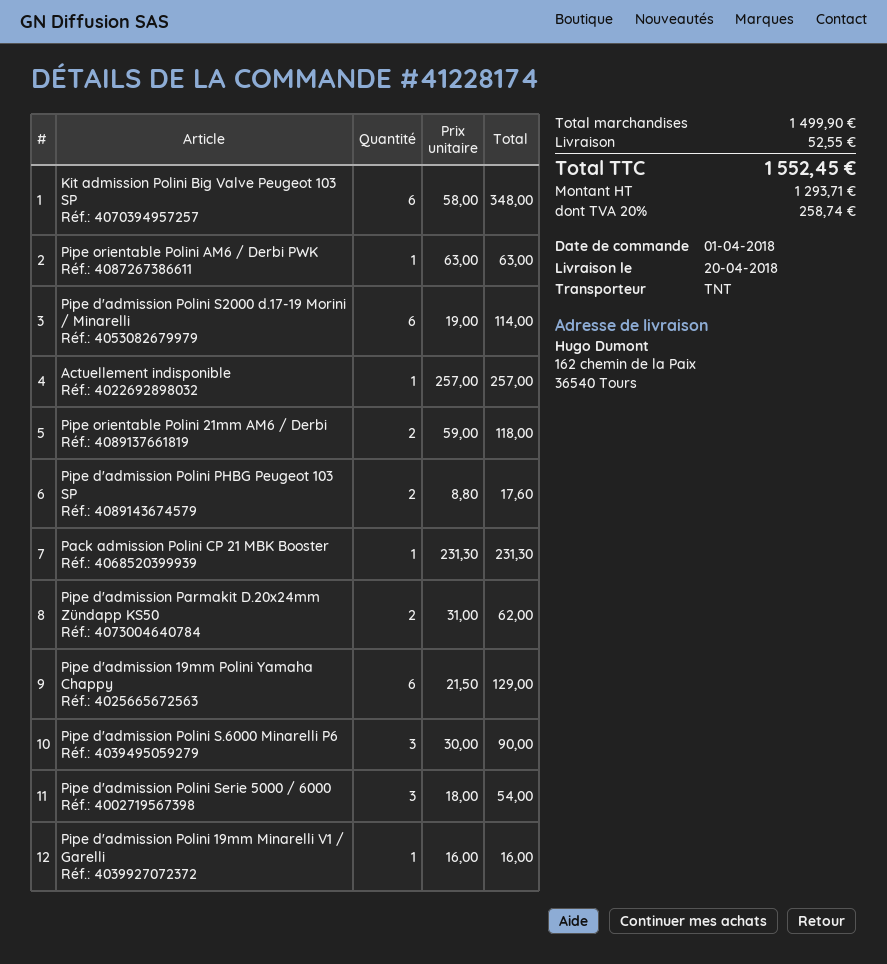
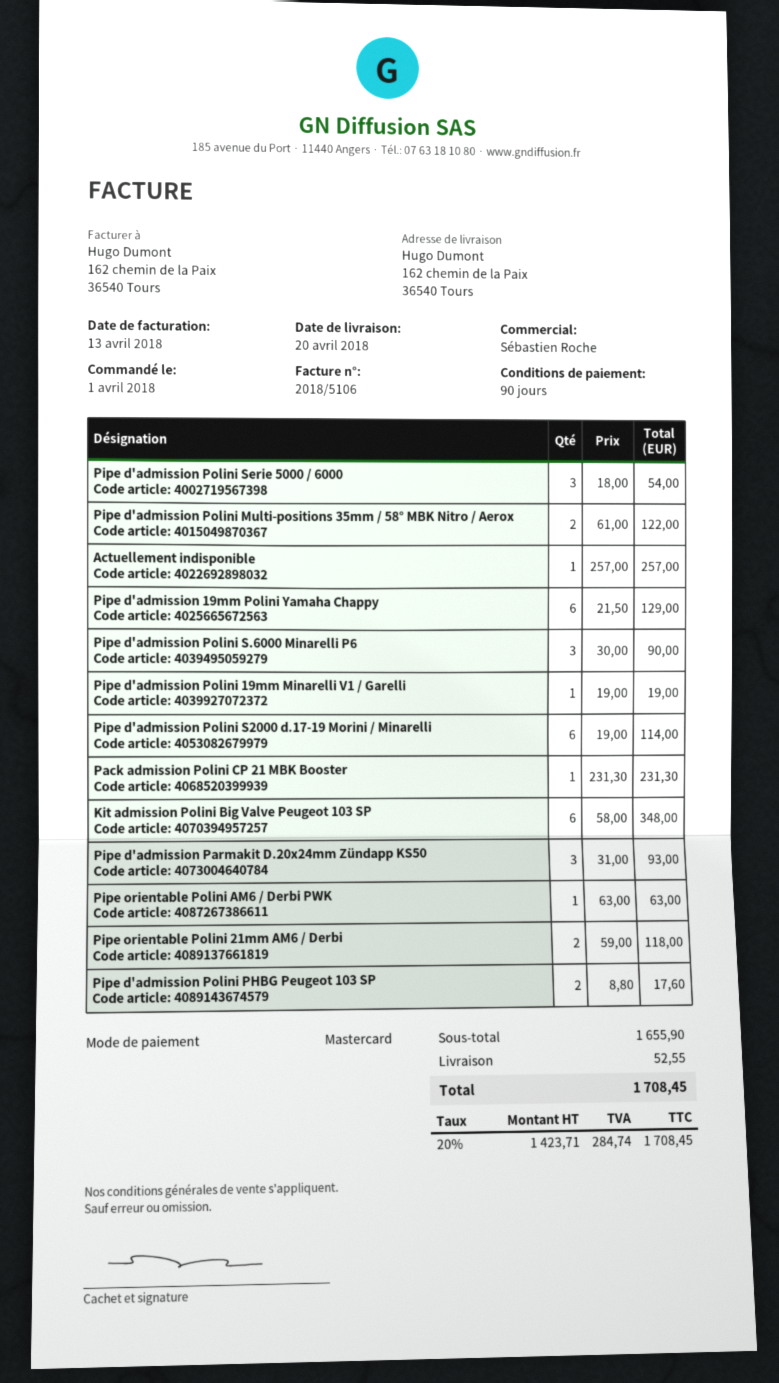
Pipe d'admission Parmakit D.20x24mm Zündapp KS50: 2 x 31.00 = 62.00 -> 3 x 31.00 = 93.00
Pipe d'admission Polini 19mm Minarelli V1 / Garelli: 1 x 16.00 = 16.00 -> 1 x 19.00 = 19.00
Pipe d'admission Polini Multi-positions 35mm / 58° MBK Nitro / Aerox: none -> 2 x 61.00 = 122.00
subtotal: 1499.90 -> 1655.90
net: 1293.71 -> 1423.71
tax: 20% = 258.74 -> 20% = 284.74
total: 1552.45 -> 1708.45

